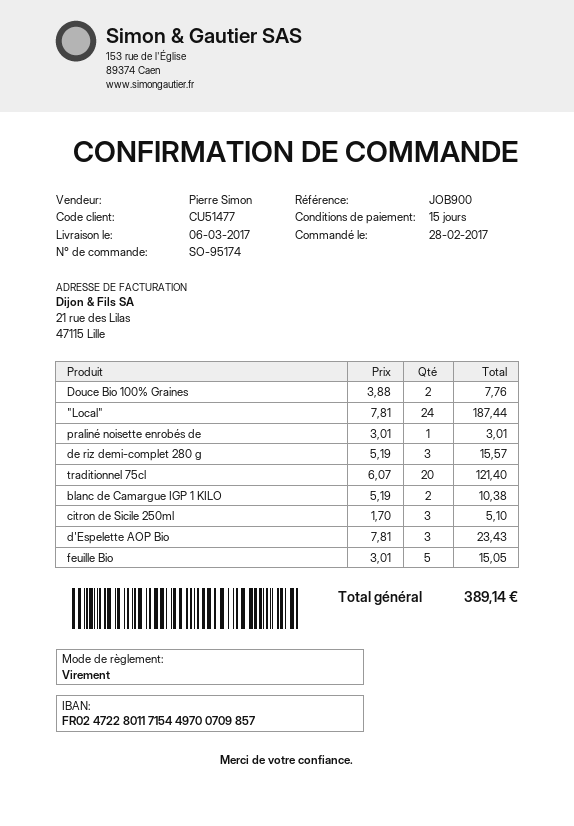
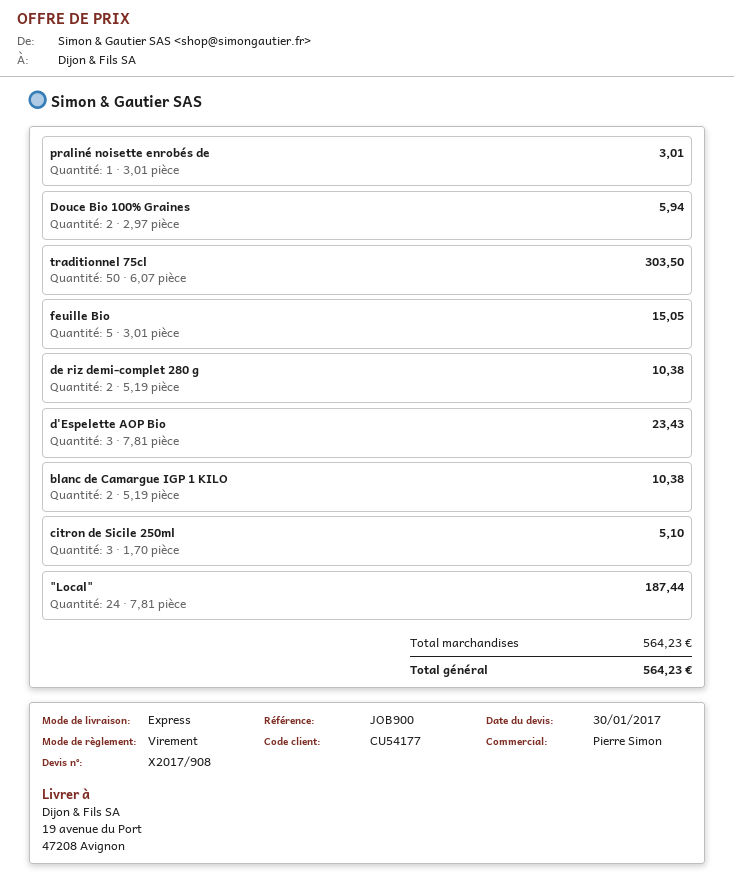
customer number: CU51477 -> CU54177
Douce Bio 100% Graines: 2 x 3.88 = 7.76 -> 2 x 2.97 = 5.94
de riz demi-complet 280 g: 3 x 5.19 = 15.57 -> 2 x 5.19 = 10.38
traditionnel 75cl: 20 x 6.07 = 121.40 -> 50 x 6.07 = 303.50
total: 389.14 -> 564.23

